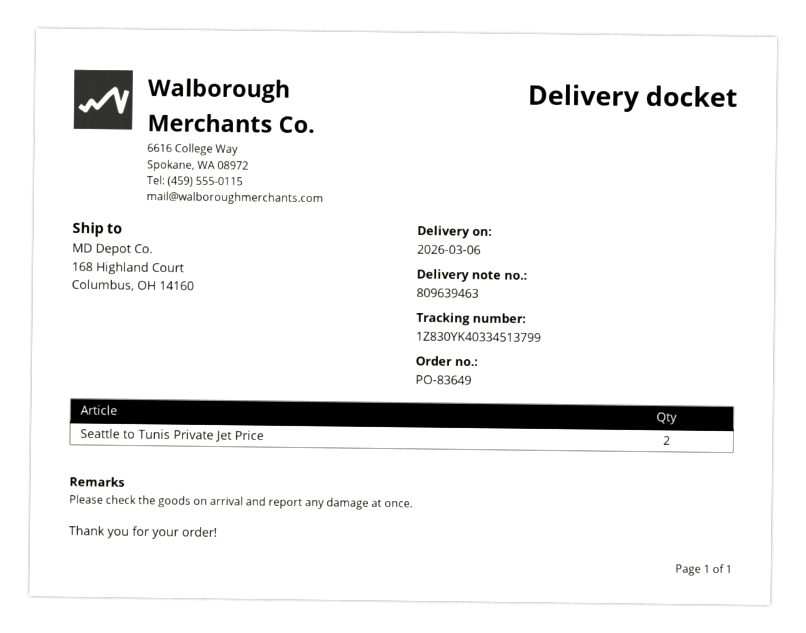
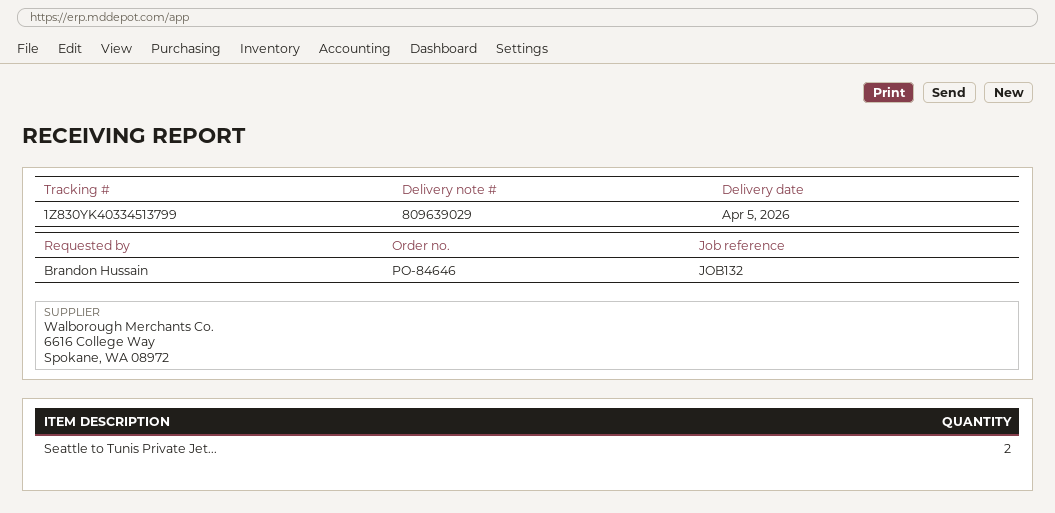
order number: PO-83649 -> PO-84646
delivery note number: 809639463 -> 809639029
delivery date: 2026-03-06 -> 2026-04-05

